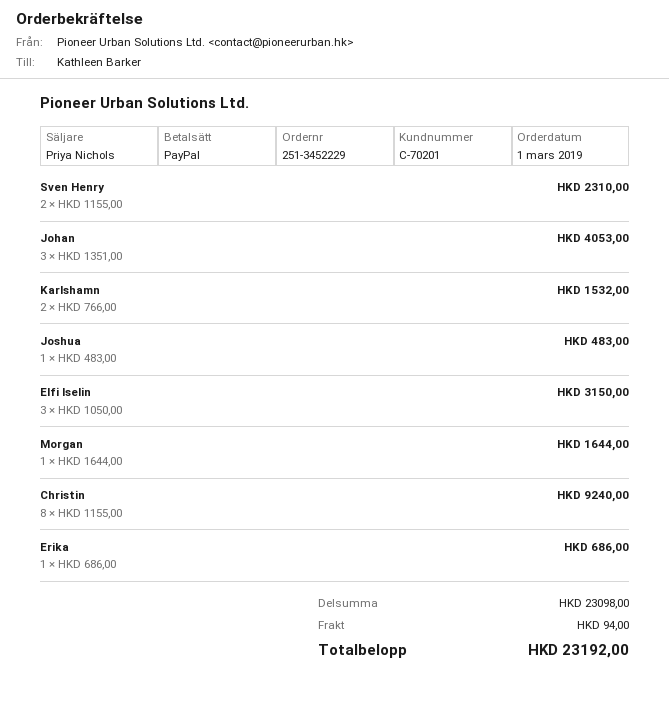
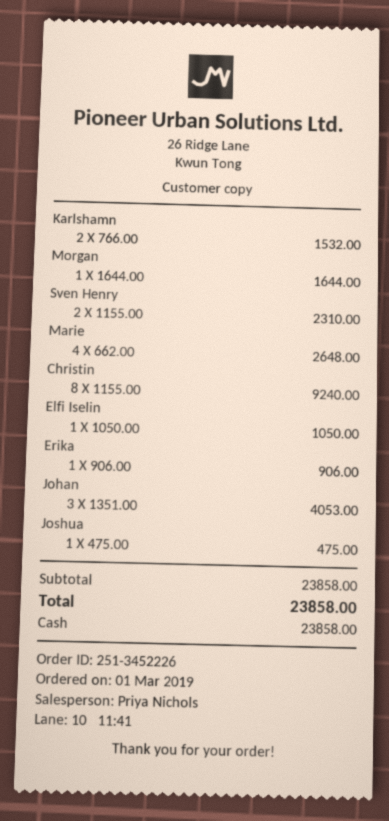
order number: 251-3452229 -> 251-3452226
payment method: PayPal -> cash
Joshua: 1 x 483.00 = 483.00 -> 1 x 475.00 = 475.00
Elfi Iselin: 3 x 1050.00 = 3150.00 -> 1 x 1050.00 = 1050.00
Erika: 1 x 686.00 = 686.00 -> 1 x 906.00 = 906.00
Marie: none -> 4 x 662.00 = 2648.00
subtotal: 23098.00 -> 23858.00
shipping: 94.00 -> none
total: 23192.00 -> 23858.00

